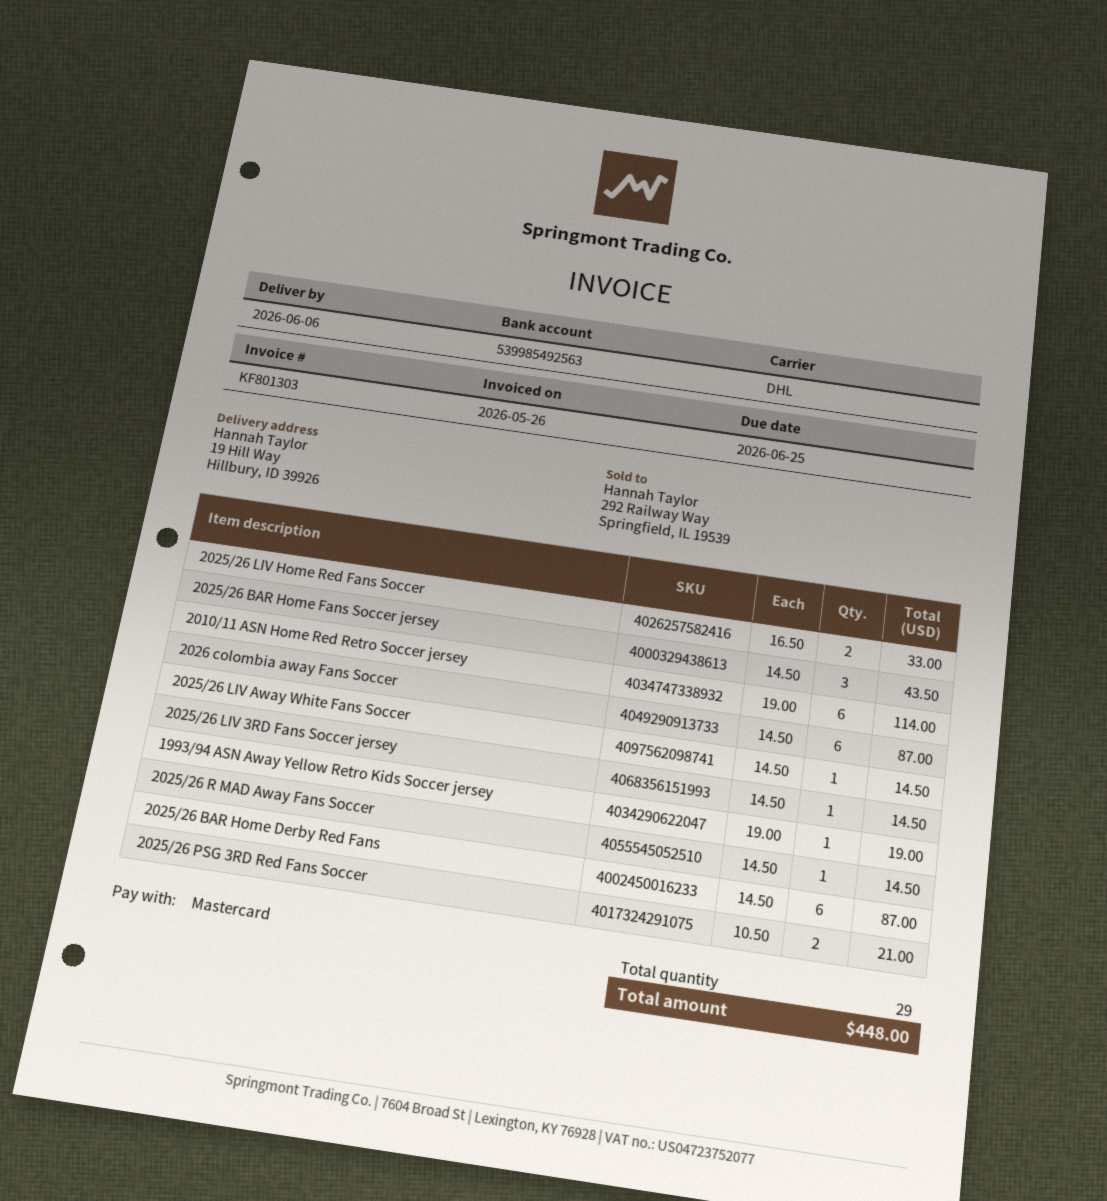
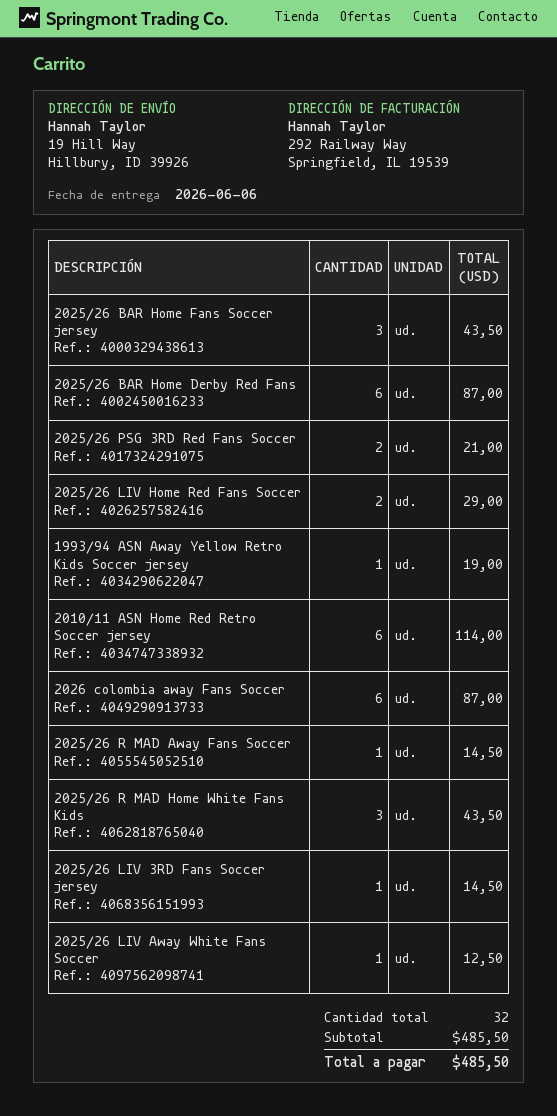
2025/26 LIV Home Red Fans Soccer: 2 for 33.00 -> 2 for 29.00
2025/26 LIV Away White Fans Soccer: 1 for 14.50 -> 1 for 12.50
2025/26 R MAD Home White Fans Kids: none -> 3 for 43.50
total quantity: 29 -> 32
total: 448.00 -> 485.50

